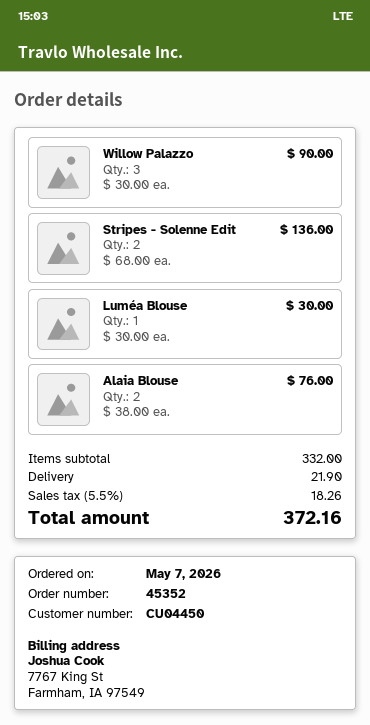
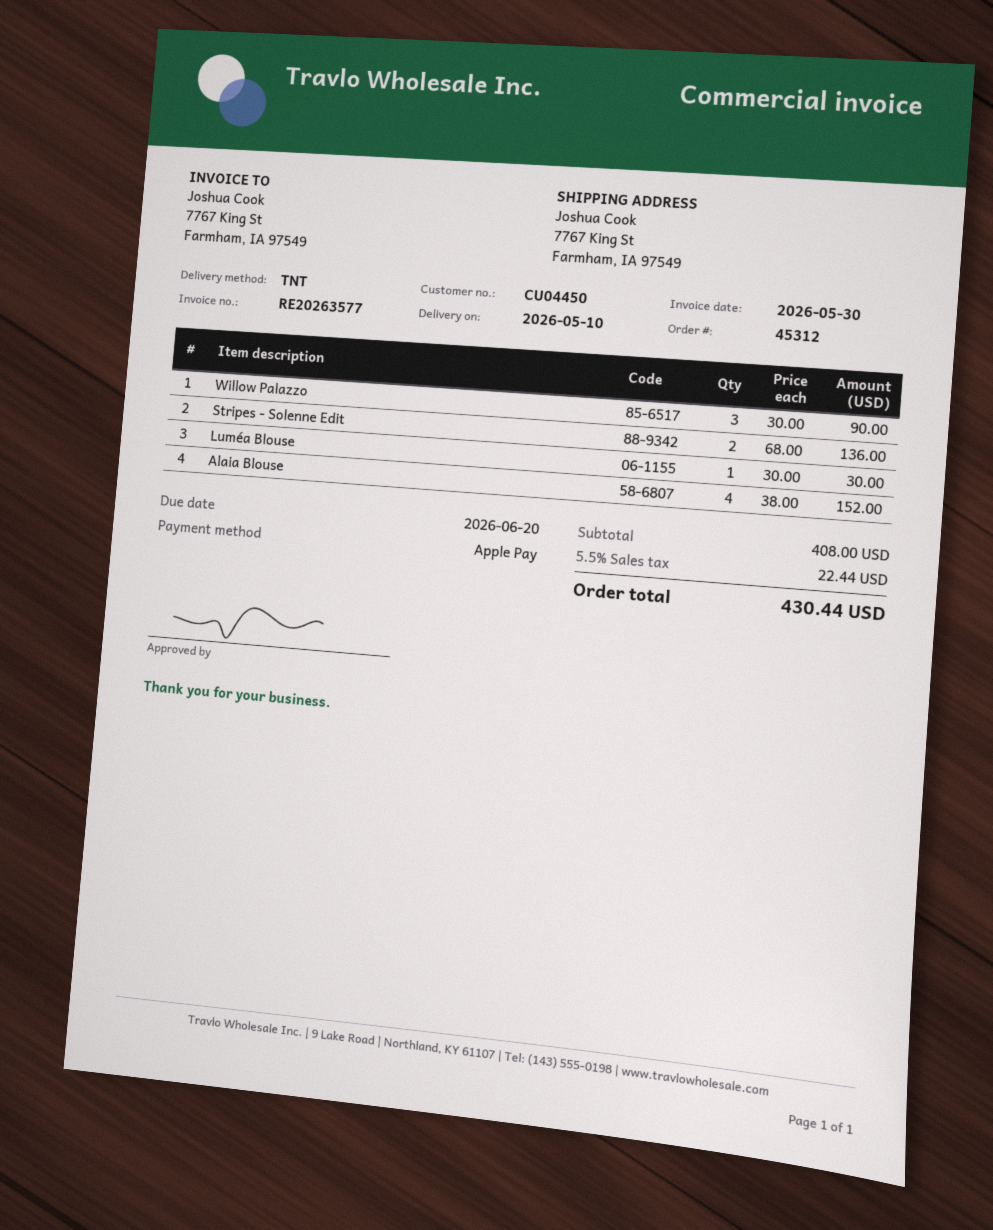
order number: 45352 -> 45312
Alaia Blouse: 2 x 38.00 = 76.00 -> 4 x 38.00 = 152.00
subtotal: 332.00 -> 408.00
shipping: 21.90 -> none
tax: 5.5% = 18.26 -> 5.5% = 22.44
total: 372.16 -> 430.44

